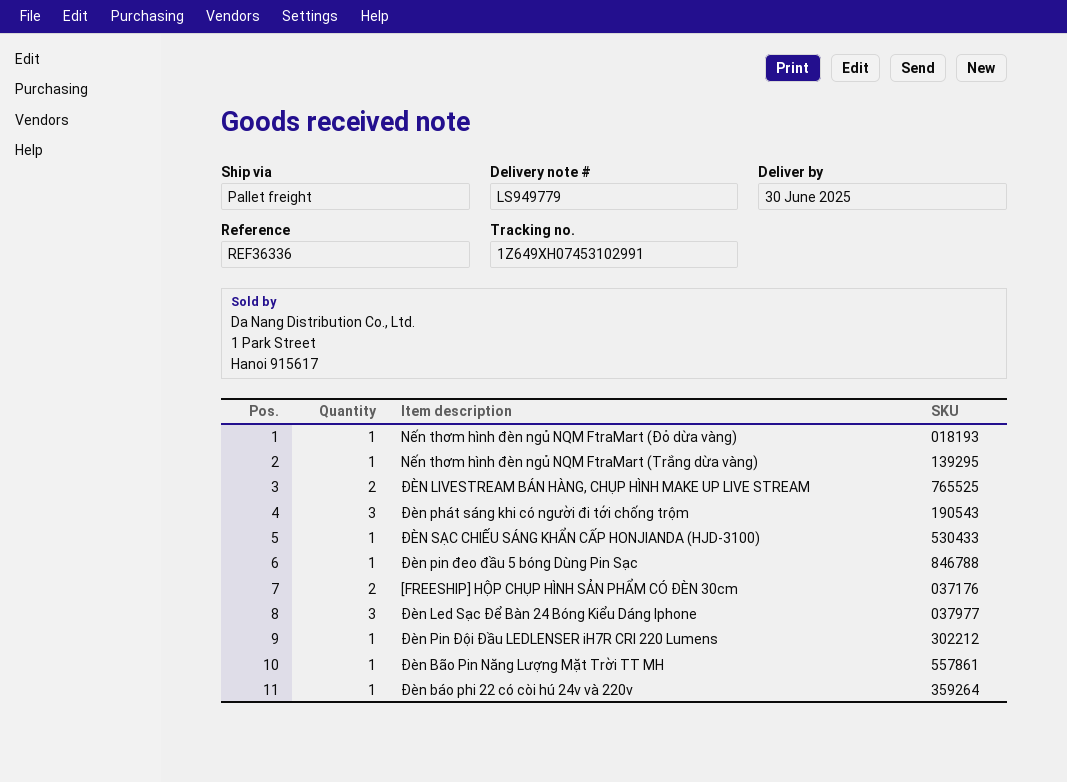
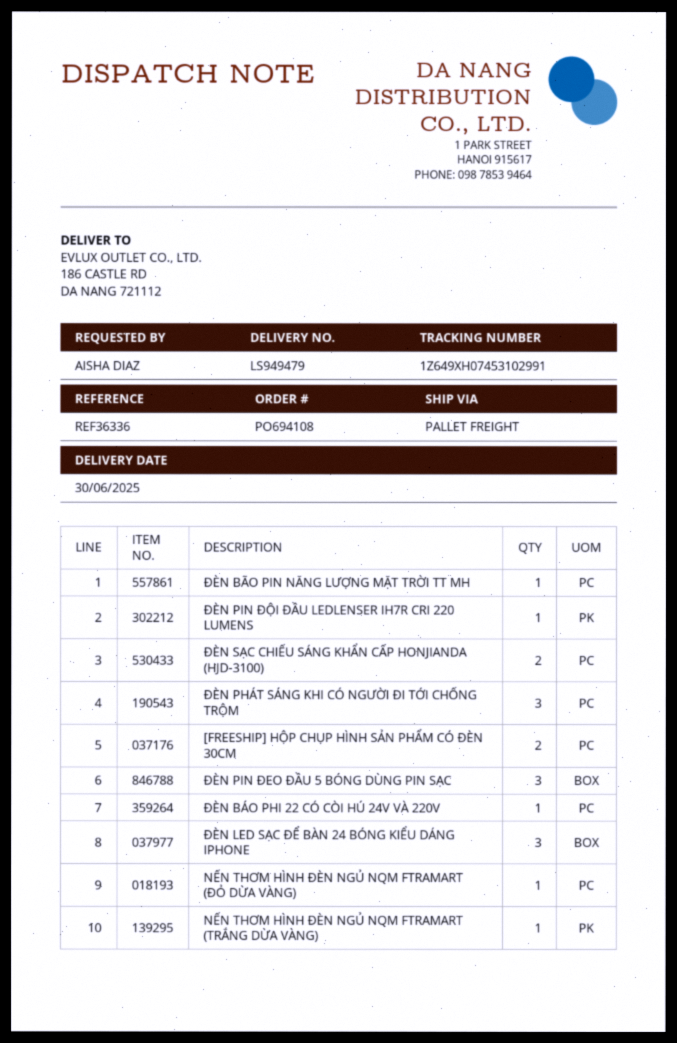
delivery note number: LS949779 -> LS949479
ĐÈN LIVESTREAM BÁN HÀNG, CHỤP HÌNH MAKE UP LIVE STREAM: 2 -> none
ĐÈN SẠC CHIẾU SÁNG KHẨN CẤP HONJIANDA (HJD-3100): 1 -> 2
Đèn pin đeo đầu 5 bóng Dùng Pin Sạc: 1 -> 3

